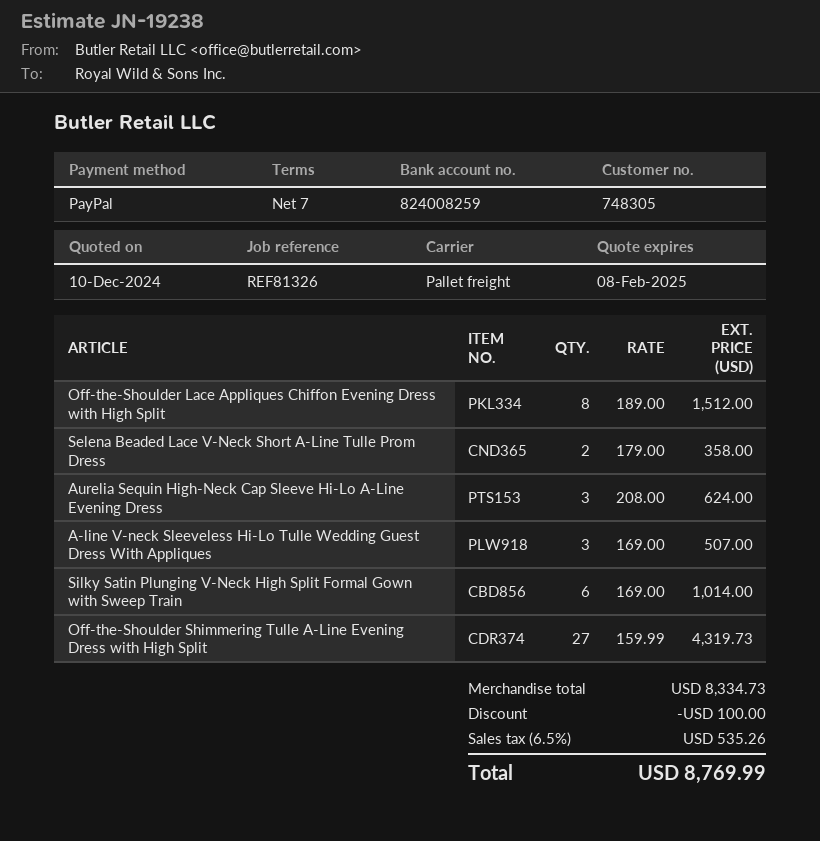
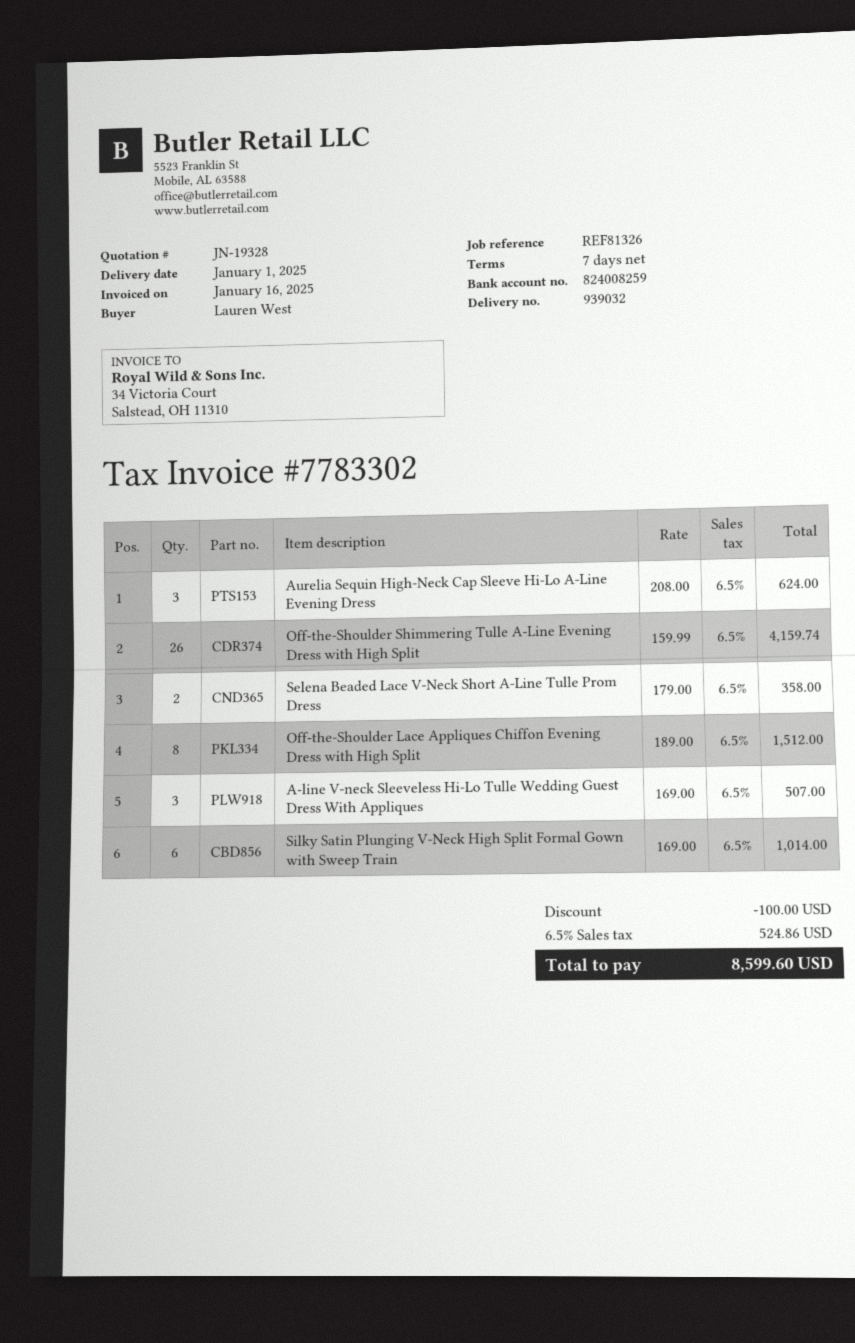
quote number: JN-19238 -> JN-19328
Off-the-Shoulder Shimmering Tulle A-Line Evening Dress with High Split: 27 x 159.99 = 4319.73 -> 26 x 159.99 = 4159.74
tax: 6.5% = 535.26 -> 6.5% = 524.86
total: 8769.99 -> 8599.60

